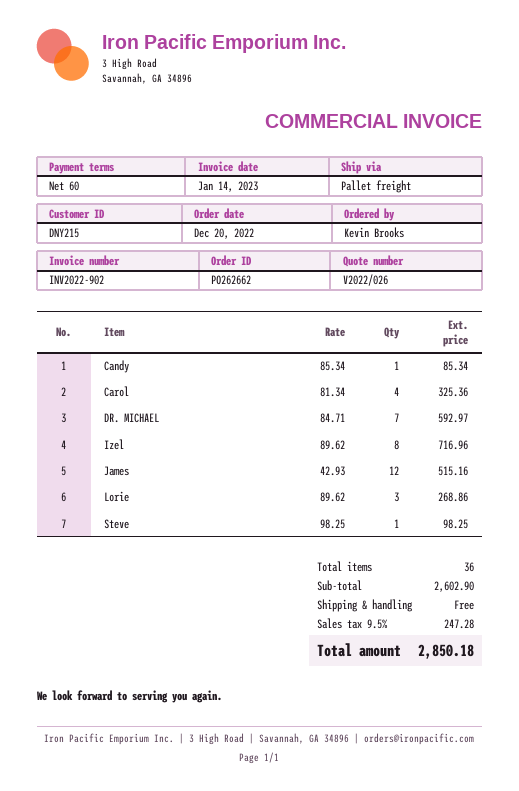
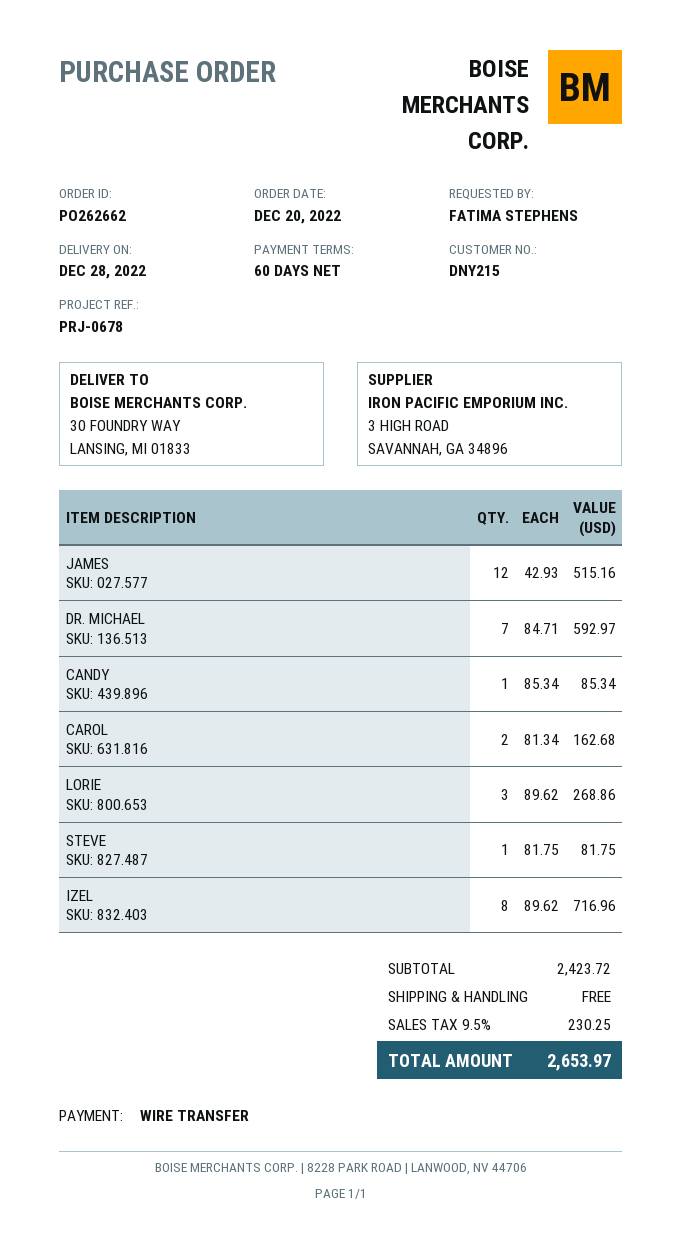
ordered by: Kevin Brooks -> FATIMA STEPHENS
Carol: 4 x 81.34 = 325.36 -> 2 x 81.34 = 162.68
Steve: 1 x 98.25 = 98.25 -> 1 x 81.75 = 81.75
subtotal: 2602.90 -> 2423.72
tax: 9.5% = 247.28 -> 9.5% = 230.25
total: 2850.18 -> 2653.97

